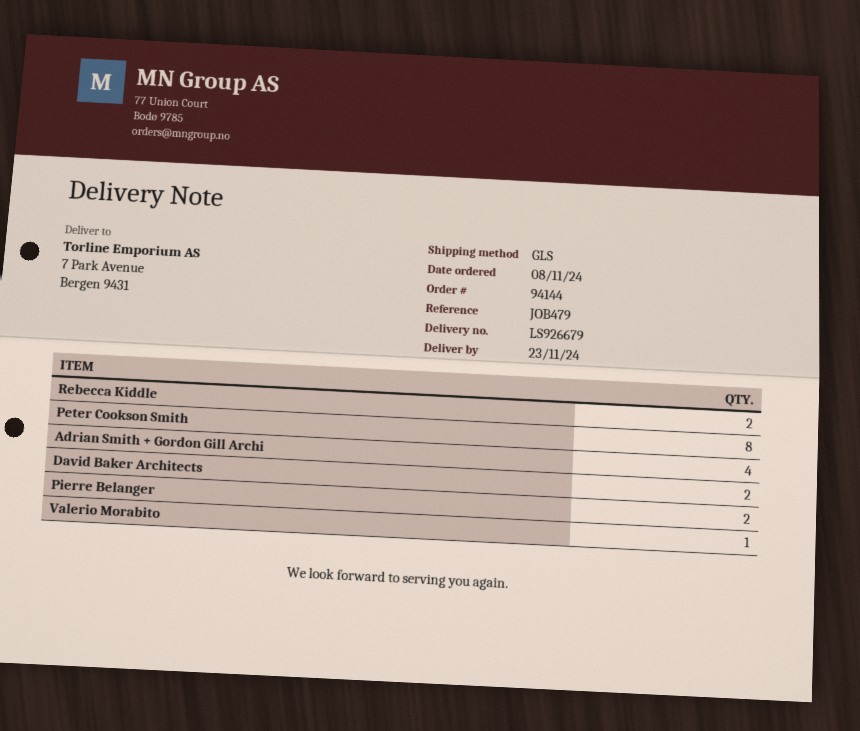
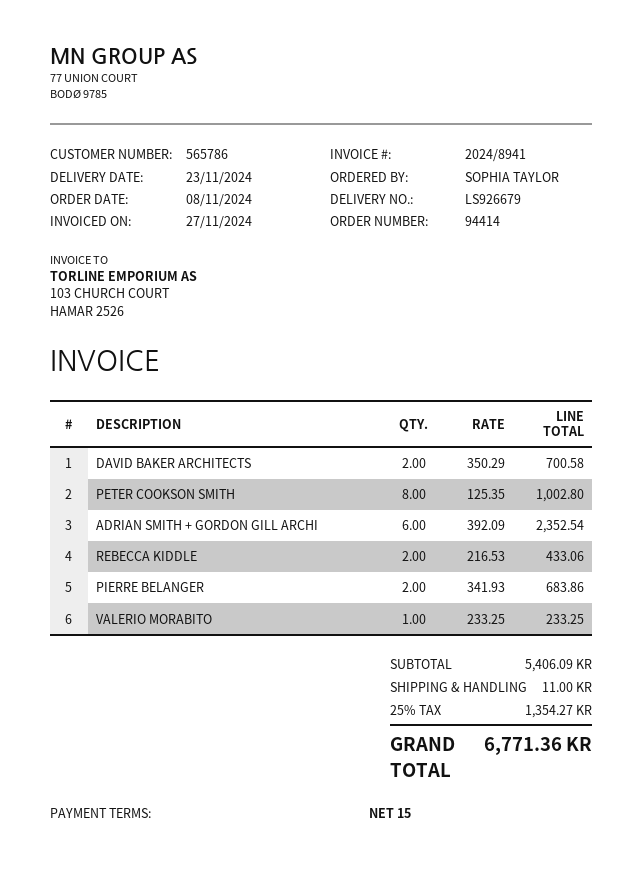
order number: 94144 -> 94414
Adrian Smith + Gordon Gill Archi: 4 -> 6

